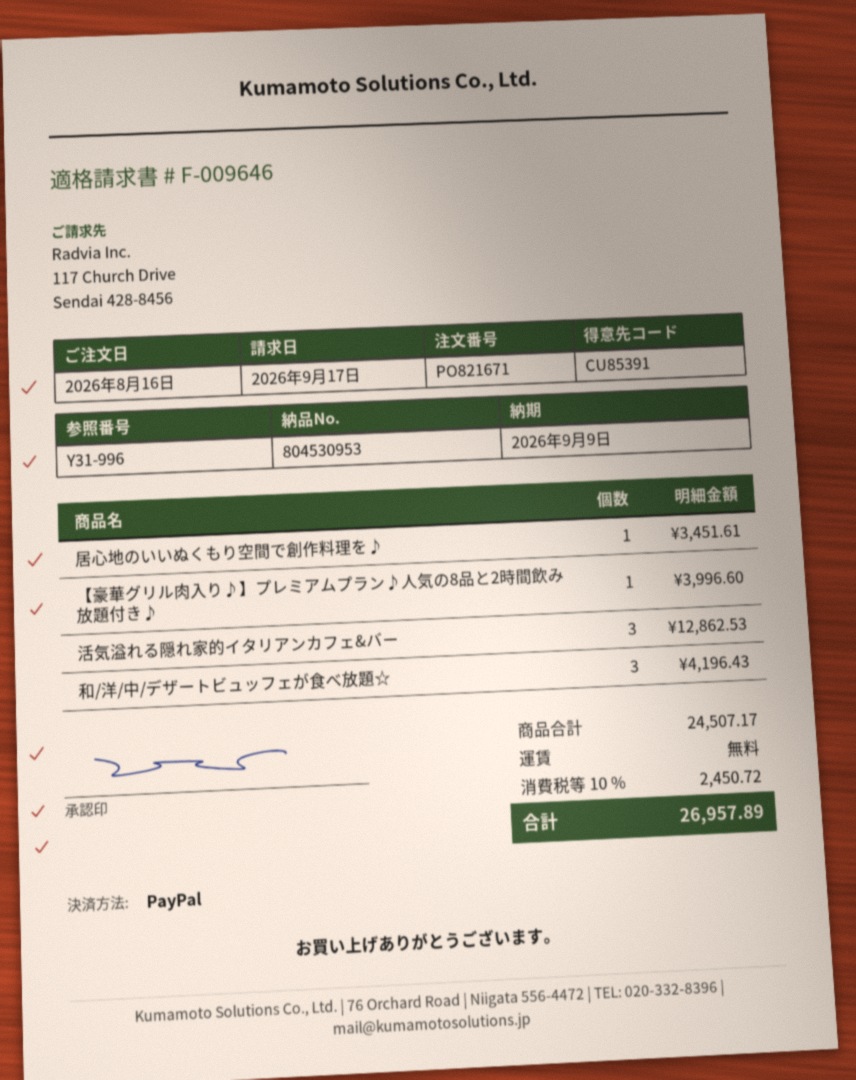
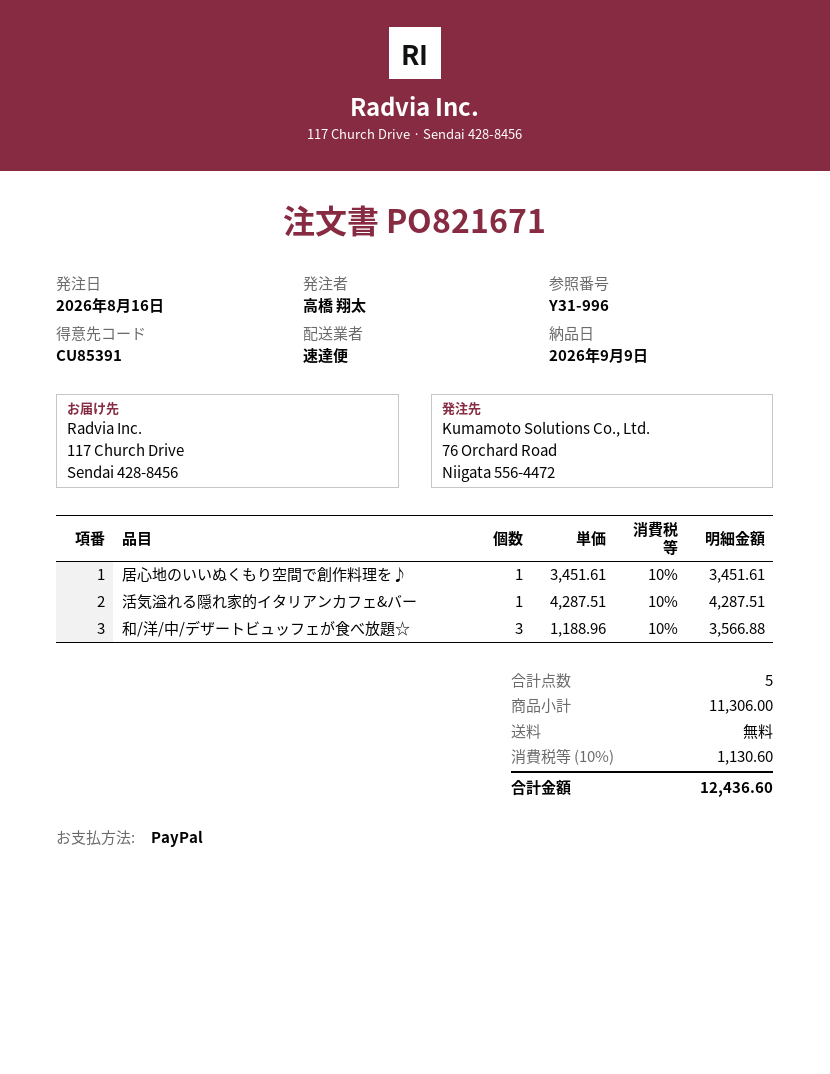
【豪華グリル肉入り♪】プレミアムプラン♪人気の8品と2時間飲み放題付き♪: 1 for 3996.60 -> none
活気溢れる隠れ家的イタリアンカフェ&バー: 3 for 12862.53 -> 1 for 4287.51
和/洋/中/デザートビュッフェが食べ放題☆: 3 for 4196.43 -> 3 for 3566.88
subtotal: 24507.17 -> 11306.00
tax: 10% = 2450.72 -> 10% = 1130.60
total: 26957.89 -> 12436.60

